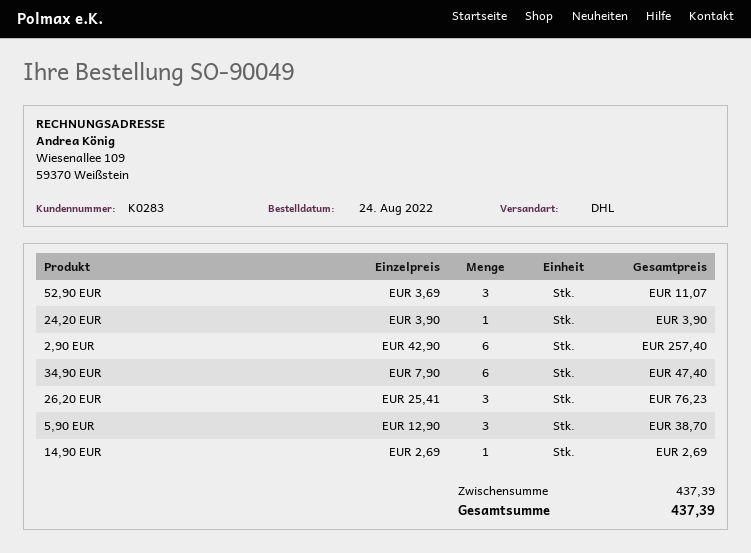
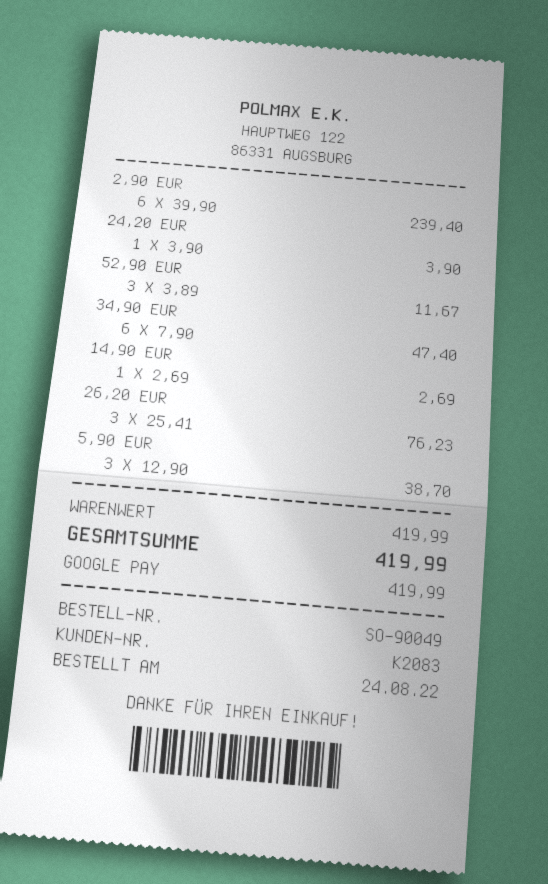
customer number: K0283 -> K2083
52,90 EUR: 3 x 3.69 = 11.07 -> 3 x 3.89 = 11.67
2,90 EUR: 6 x 42.90 = 257.40 -> 6 x 39.90 = 239.40
subtotal: 437.39 -> 419.99
total: 437.39 -> 419.99

